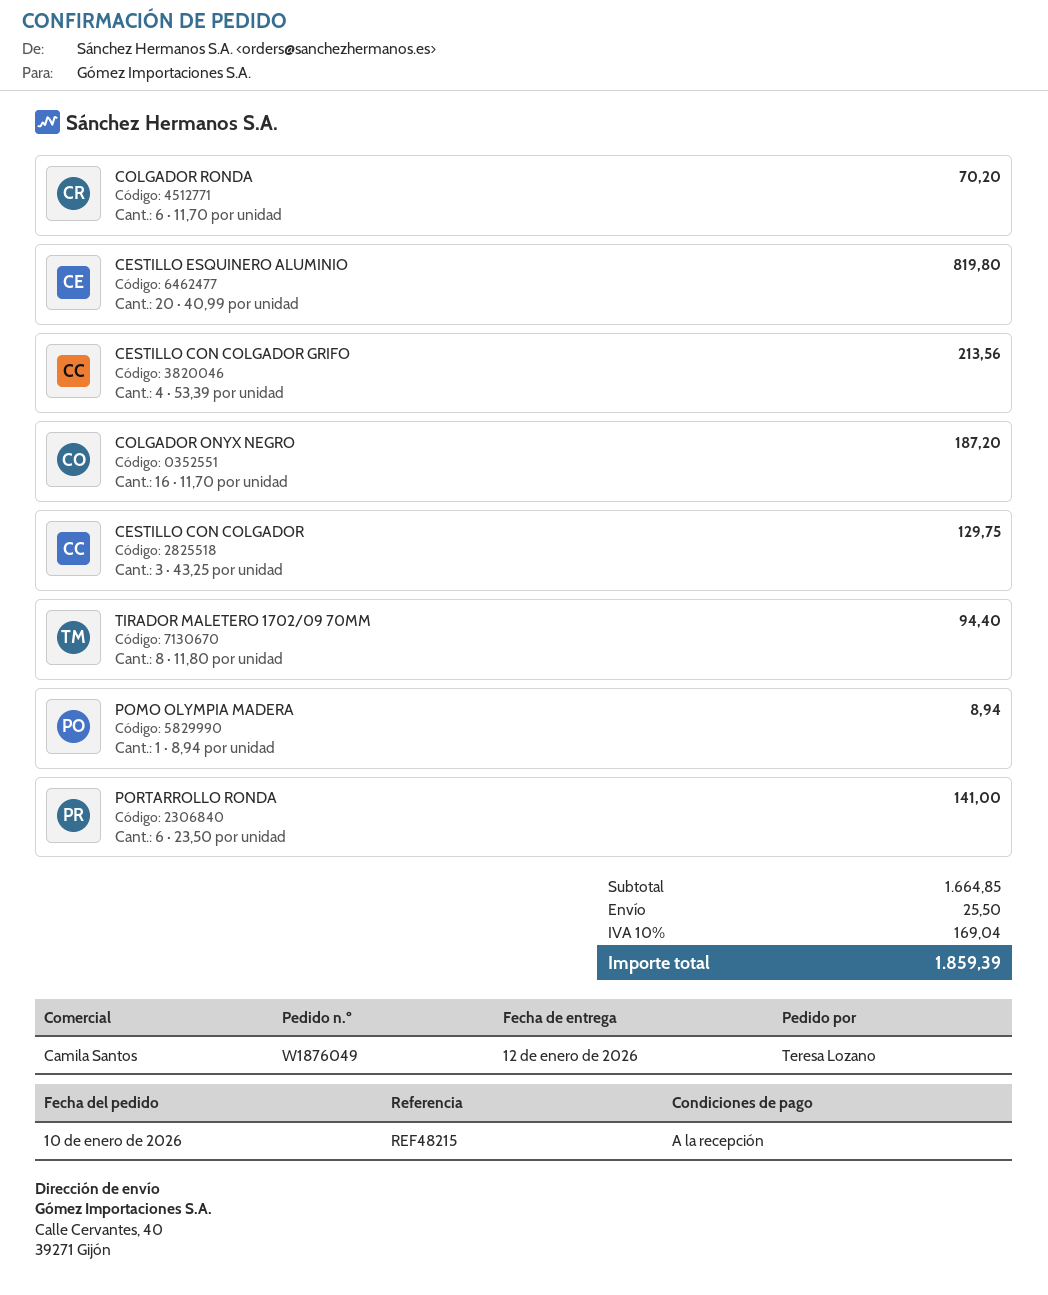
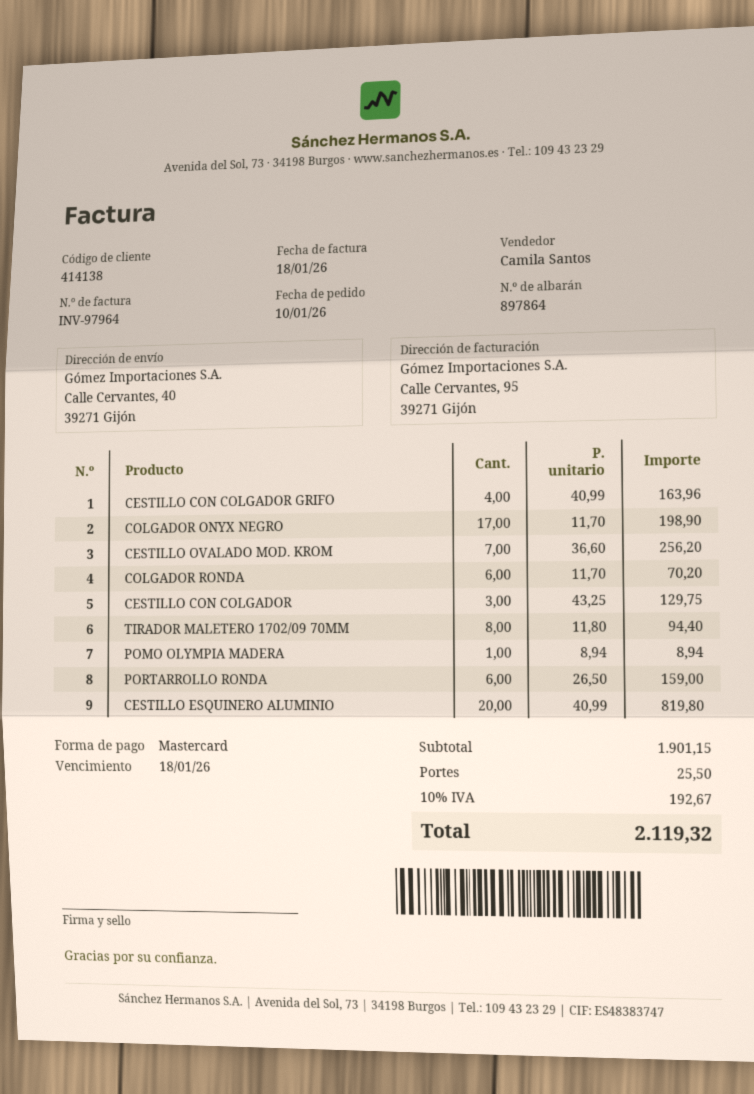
CESTILLO CON COLGADOR GRIFO: 4 x 53.39 = 213.56 -> 4 x 40.99 = 163.96
COLGADOR ONYX NEGRO: 16 x 11.70 = 187.20 -> 17 x 11.70 = 198.90
PORTARROLLO RONDA: 6 x 23.50 = 141.00 -> 6 x 26.50 = 159.00
CESTILLO OVALADO MOD. KROM: none -> 7 x 36.60 = 256.20
subtotal: 1664.85 -> 1901.15
tax: 10% = 169.04 -> 10% = 192.67
total: 1859.39 -> 2119.32

